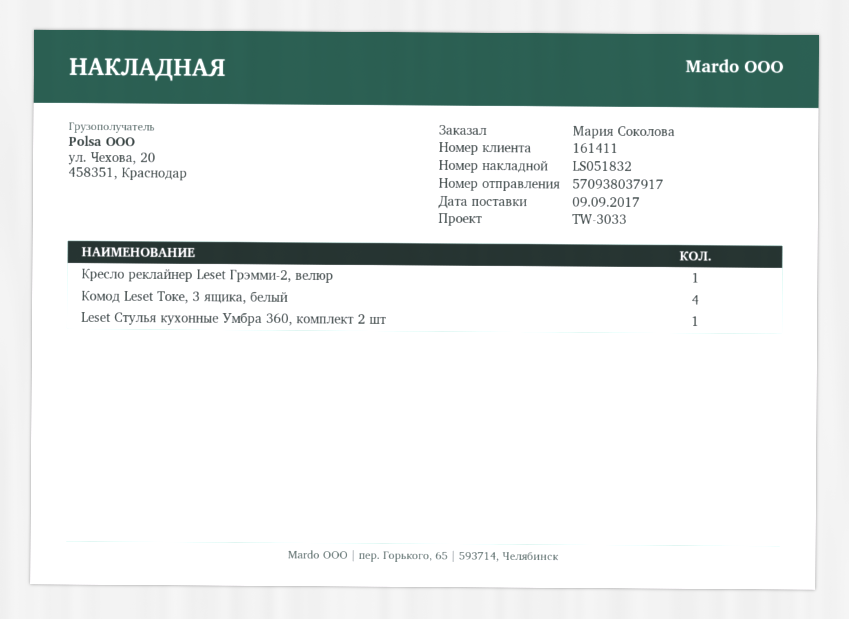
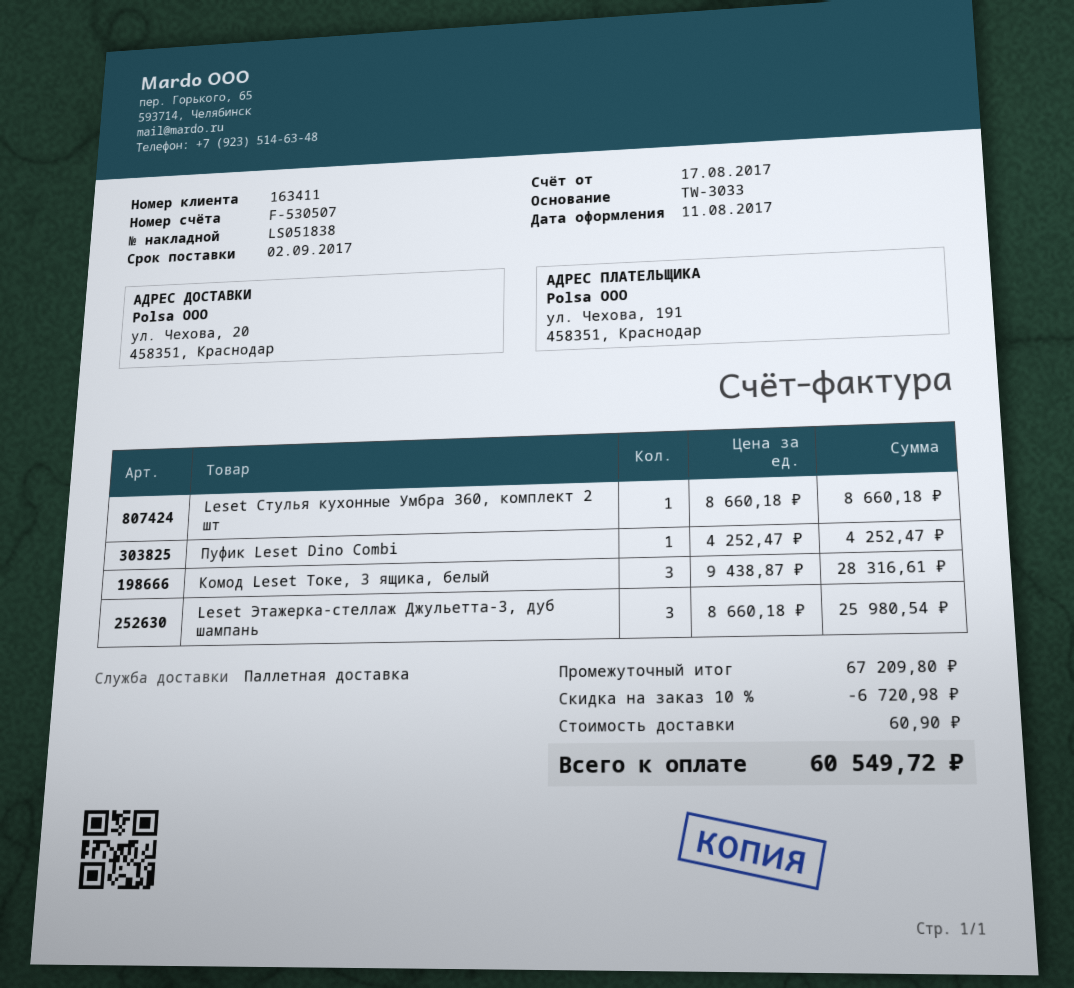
delivery note number: LS051832 -> LS051838
delivery date: 2017-09-09 -> 2017-09-02
customer number: 161411 -> 163411
Кресло реклайнер Leset Грэмми-2, велюр: 1 -> none
Комод Leset Токе, 3 ящика, белый: 4 -> 3
Пуфик Leset Dino Combi: none -> 1
Leset Этажерка-стеллаж Джульетта-3, дуб шампань: none -> 3

